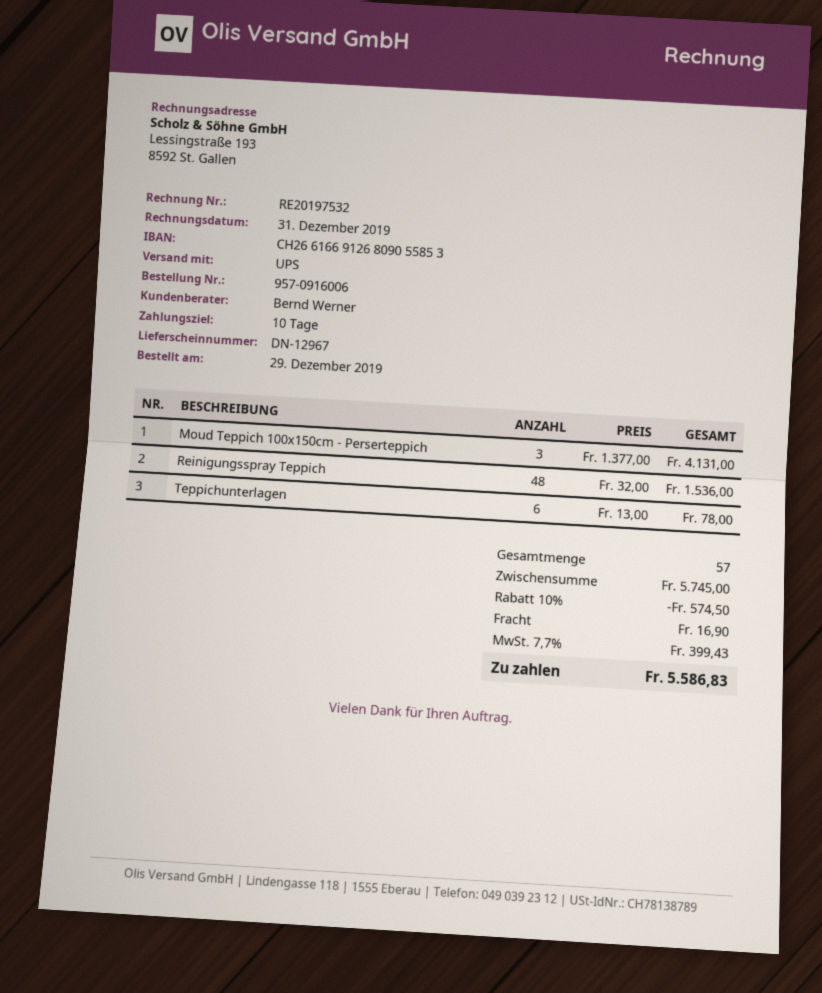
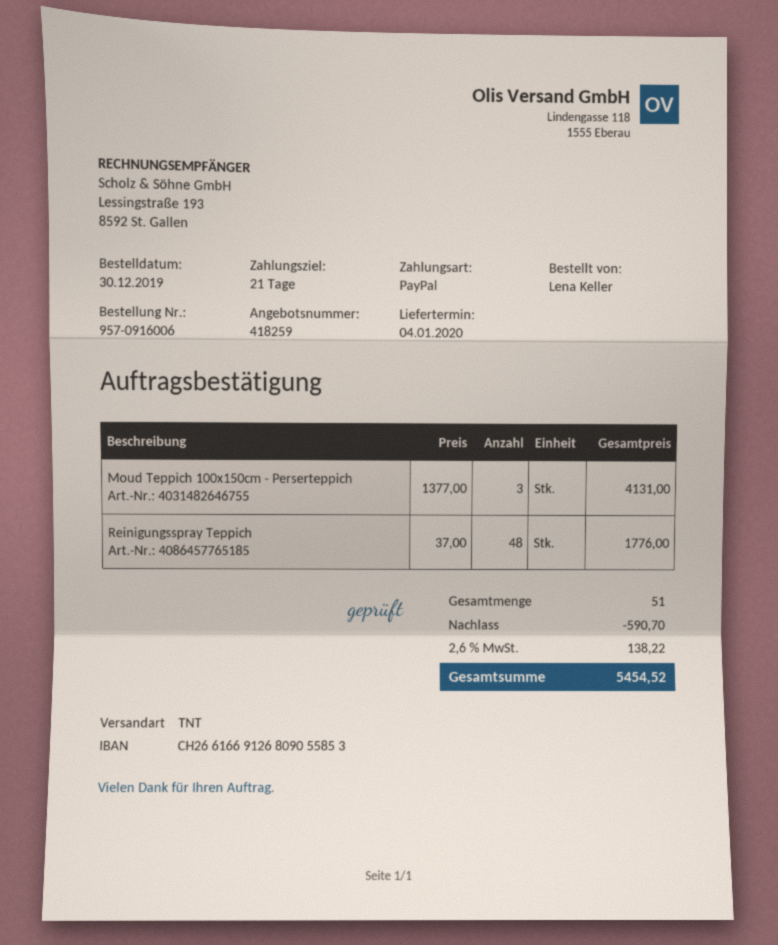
order date: 2019-12-29 -> 2019-12-30
payment terms: 10 days -> 21 days
shipping method: UPS -> TNT
Reinigungsspray Teppich: 48 x 32.00 = 1536.00 -> 48 x 37.00 = 1776.00
Teppichunterlagen: 6 x 13.00 = 78.00 -> none
total quantity: 57 -> 51
discount: 574.50 -> 590.70
shipping: 16.90 -> none
tax: 7.7% = 399.43 -> 2.6% = 138.22
total: 5586.83 -> 5454.52

